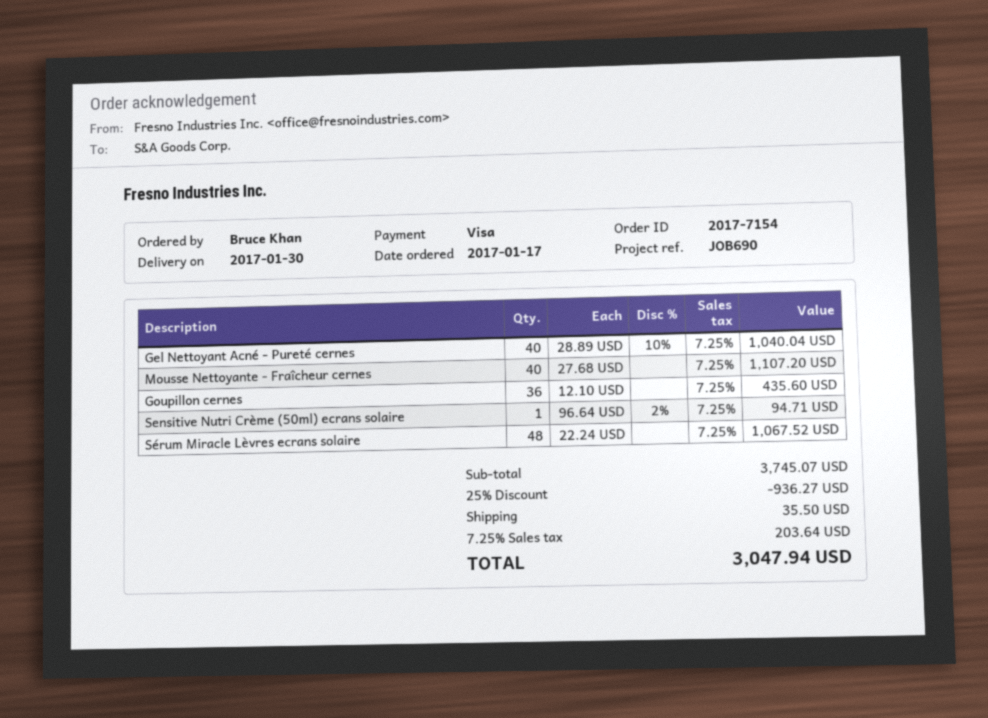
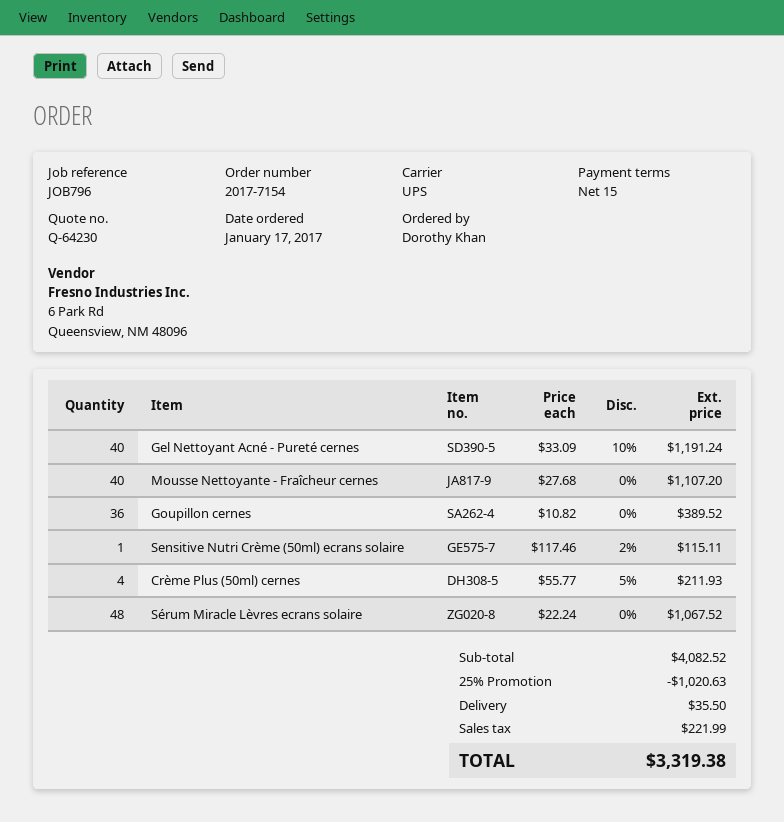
reference: JOB690 -> JOB796
ordered by: Bruce Khan -> Dorothy Khan
Gel Nettoyant Acné - Pureté cernes: 40 x 28.89 - 10% = 1040.04 -> 40 x 33.09 - 10% = 1191.24
Goupillon cernes: 36 x 12.10 = 435.60 -> 36 x 10.82 = 389.52
Sensitive Nutri Crème (50ml) ecrans solaire: 1 x 96.64 - 2% = 94.71 -> 1 x 117.46 - 2% = 115.11
Crème Plus (50ml) cernes: none -> 4 x 55.77 - 5% = 211.93
subtotal: 3745.07 -> 4082.52
discount: 25% = 936.27 -> 25% = 1020.63
tax: 203.64 -> 221.99
total: 3047.94 -> 3319.38

